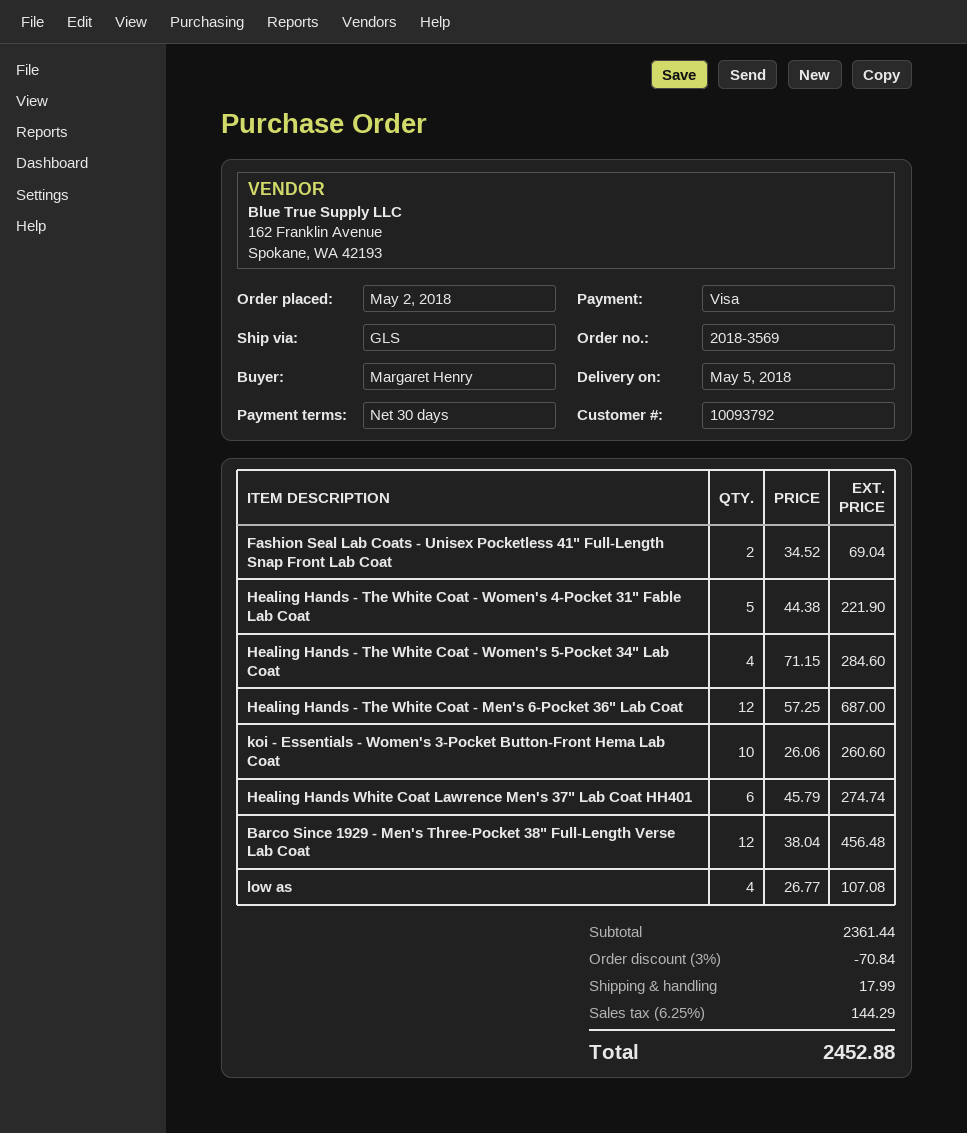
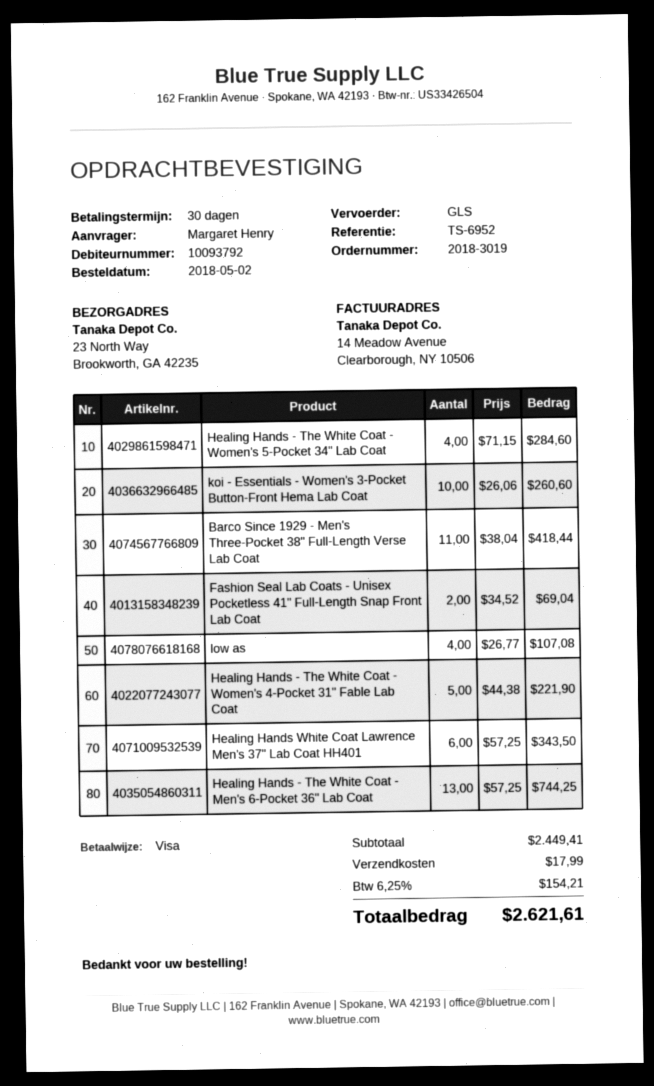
order number: 2018-3569 -> 2018-3019
Healing Hands - The White Coat - Men's 6-Pocket 36" Lab Coat: 12 x 57.25 = 687.00 -> 13 x 57.25 = 744.25
Healing Hands White Coat Lawrence Men's 37" Lab Coat HH401: 6 x 45.79 = 274.74 -> 6 x 57.25 = 343.50
Barco Since 1929 - Men's Three-Pocket 38" Full-Length Verse Lab Coat: 12 x 38.04 = 456.48 -> 11 x 38.04 = 418.44
subtotal: 2361.44 -> 2449.41
discount: 3% = 70.84 -> none
tax: 6.25% = 144.29 -> 6.25% = 154.21
total: 2452.88 -> 2621.61

